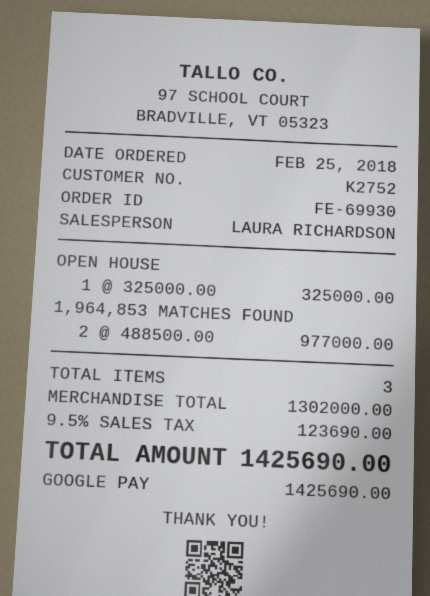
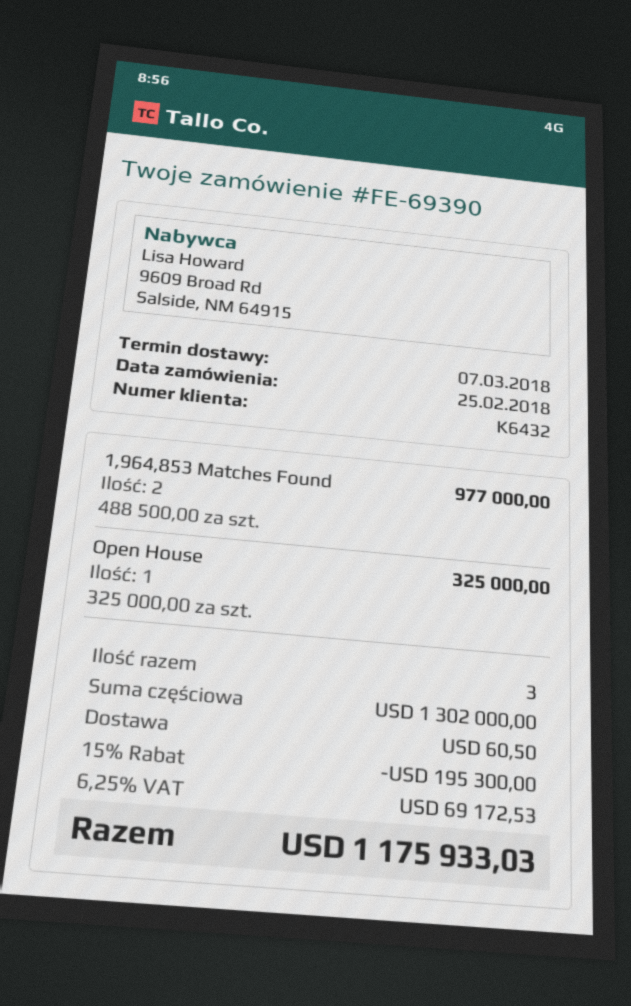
order number: FE-69930 -> FE-69390
customer number: K2752 -> K6432
discount: none -> 15% = 195300.00
shipping: none -> 60.50
tax: 9.5% = 123690.00 -> 6.25% = 69172.53
total: 1425690.00 -> 1175933.03

